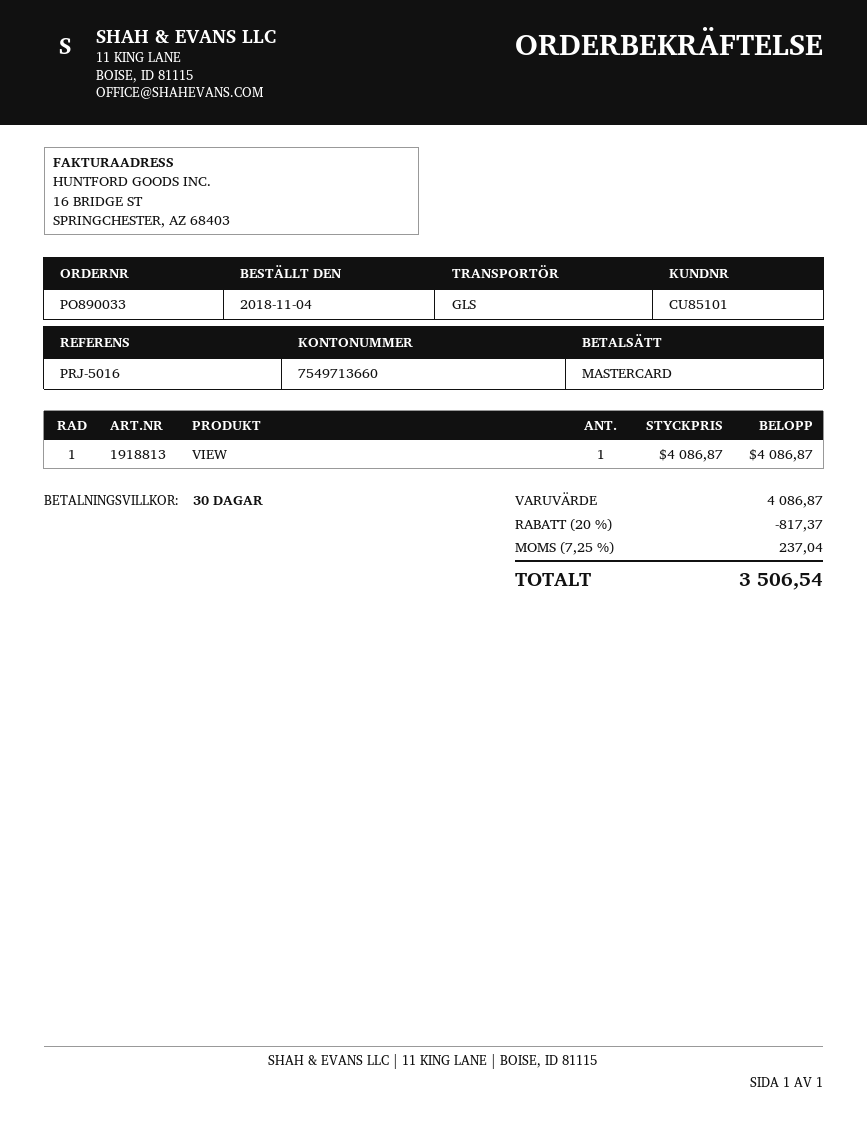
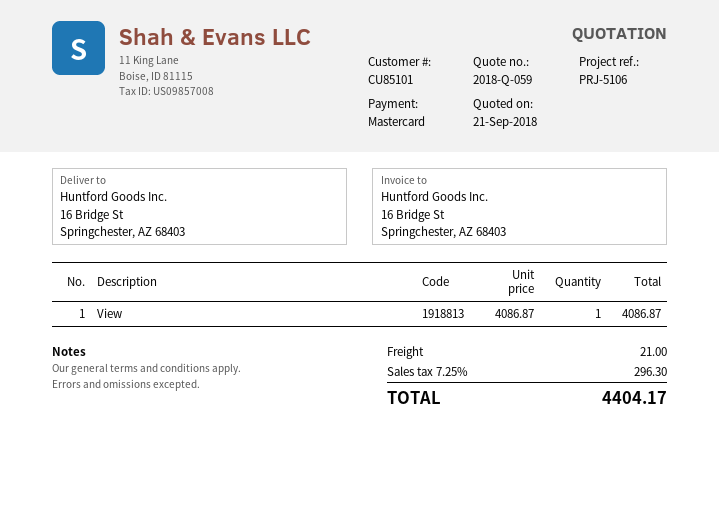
reference: PRJ-5016 -> PRJ-5106
discount: 20% = 817.37 -> none
shipping: none -> 21.00
tax: 7.25% = 237.04 -> 7.25% = 296.30
total: 3506.54 -> 4404.17

